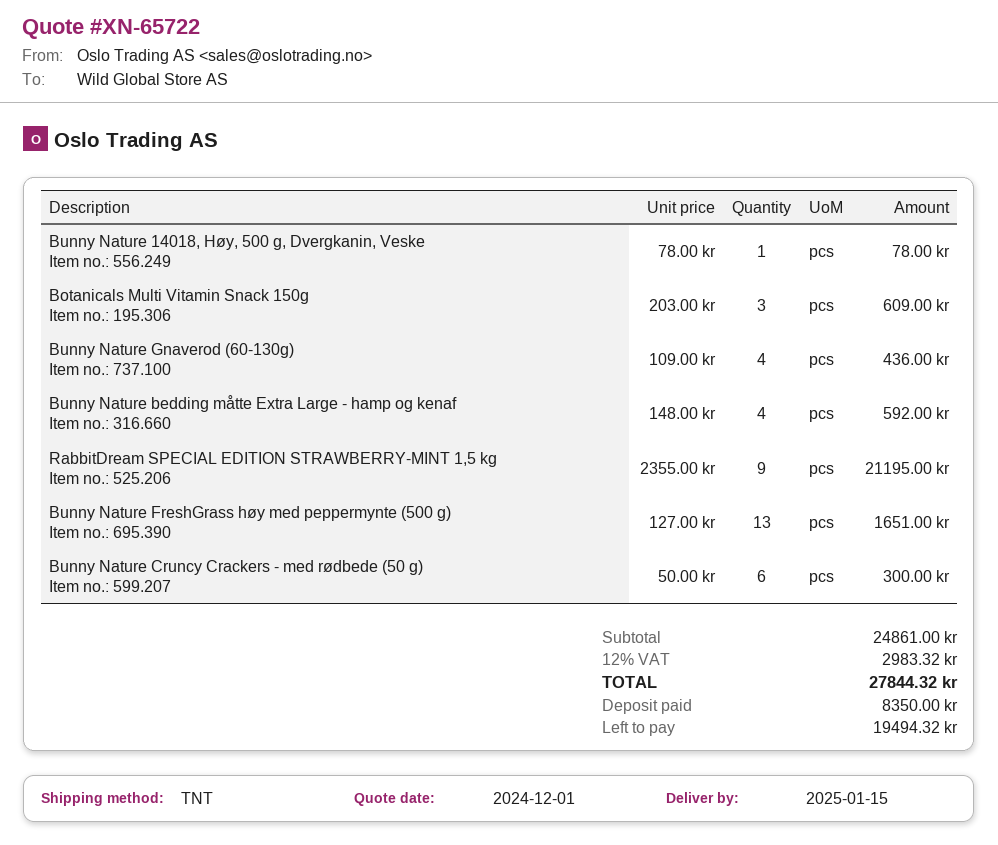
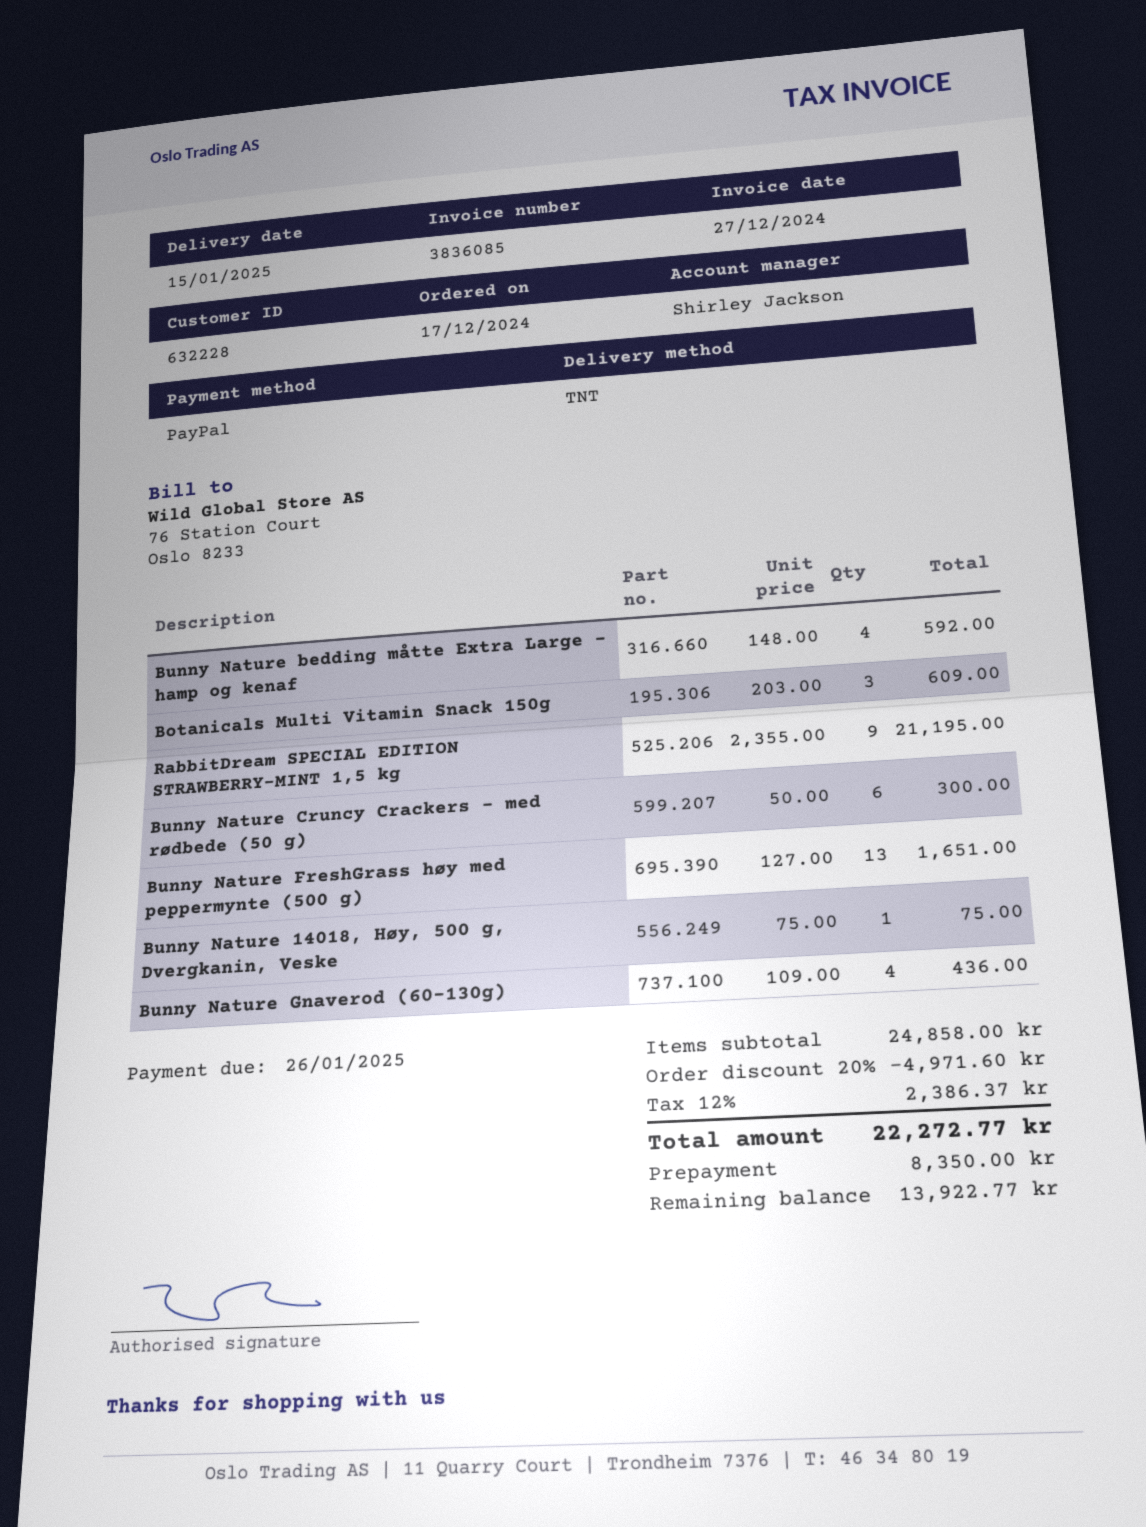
Bunny Nature 14018, Høy, 500 g, Dvergkanin, Veske: 1 x 78.00 = 78.00 -> 1 x 75.00 = 75.00
subtotal: 24861.00 -> 24858.00
discount: none -> 20% = 4971.60
tax: 12% = 2983.32 -> 12% = 2386.37
total: 27844.32 -> 22272.77
balance: 19494.32 -> 13922.77

